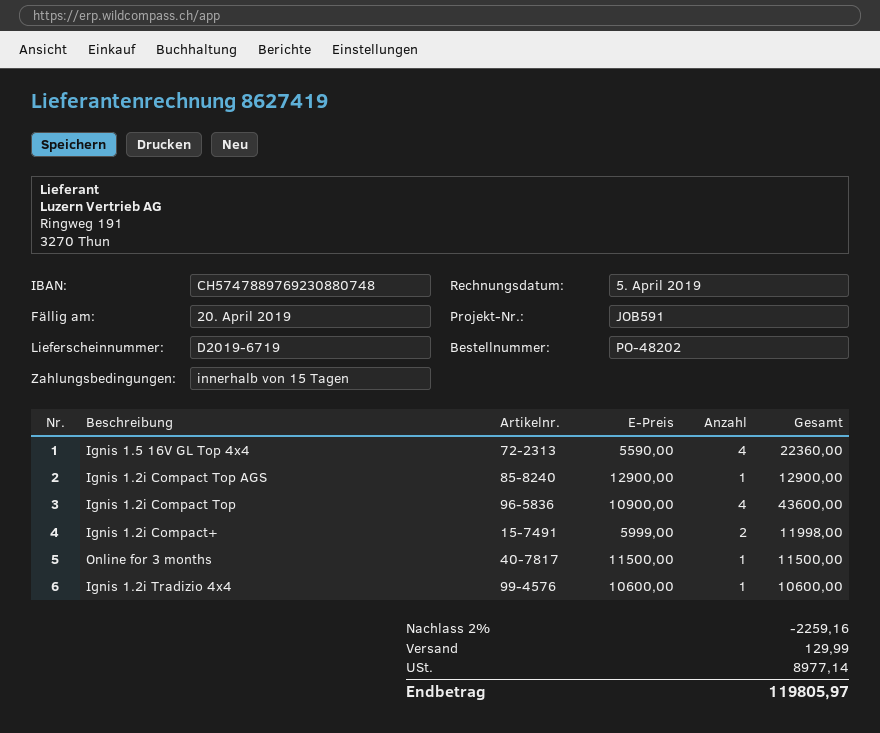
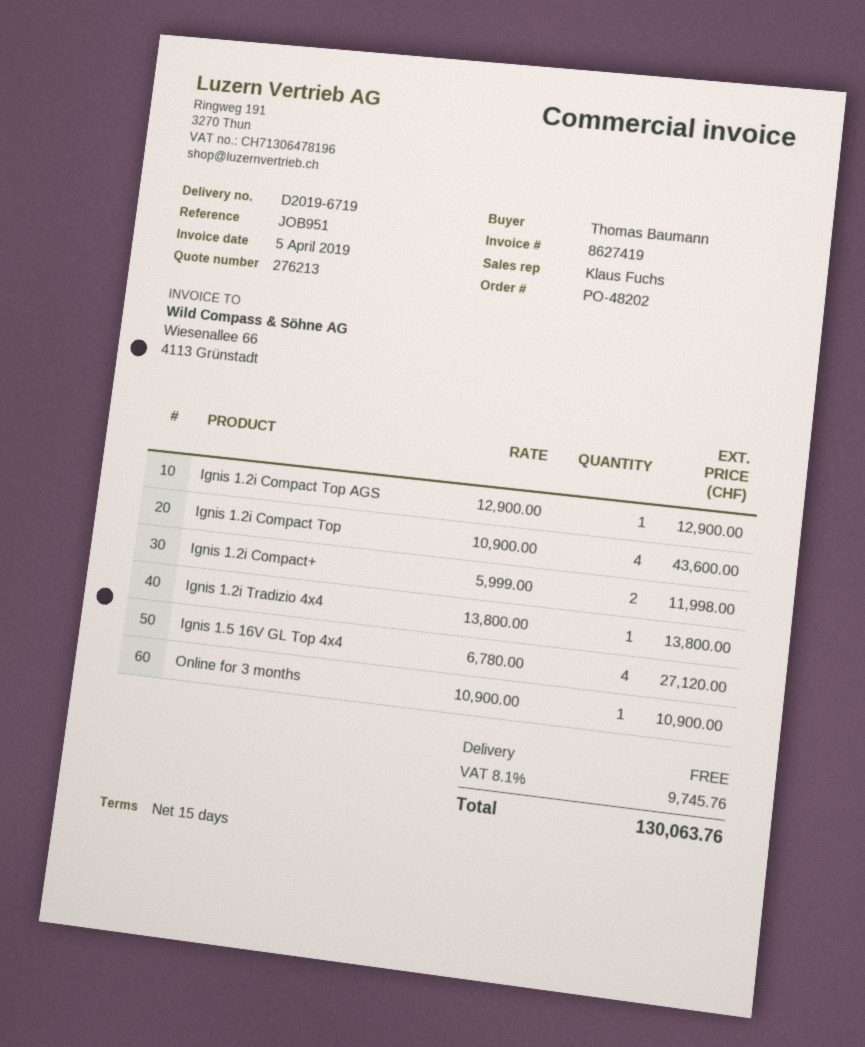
reference: JOB591 -> JOB951
Ignis 1.5 16V GL Top 4x4: 4 x 5590.00 = 22360.00 -> 4 x 6780.00 = 27120.00
Online for 3 months: 1 x 11500.00 = 11500.00 -> 1 x 10900.00 = 10900.00
Ignis 1.2i Tradizio 4x4: 1 x 10600.00 = 10600.00 -> 1 x 13800.00 = 13800.00
discount: 2% = 2259.16 -> none
shipping: 129.99 -> 0.00
tax: 8977.14 -> 9745.76
total: 119805.97 -> 130063.76

